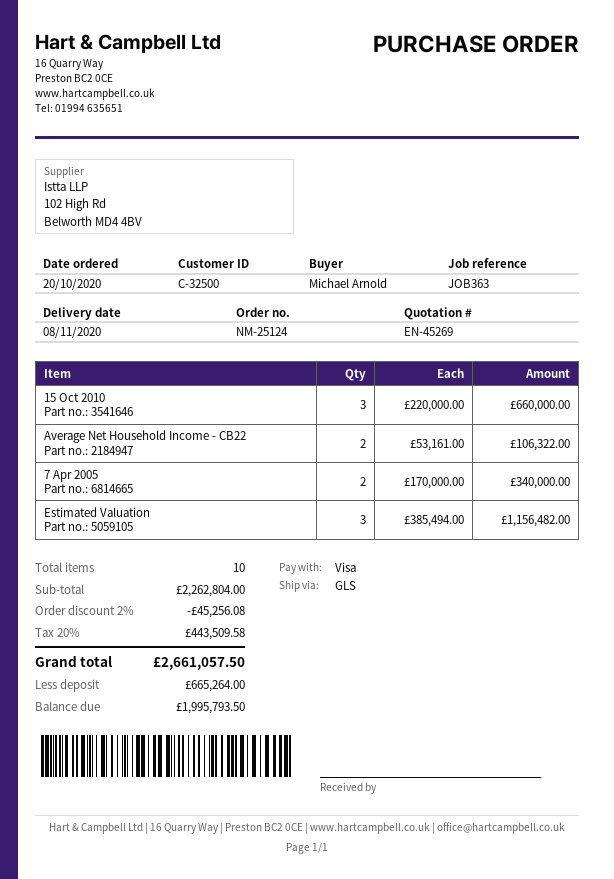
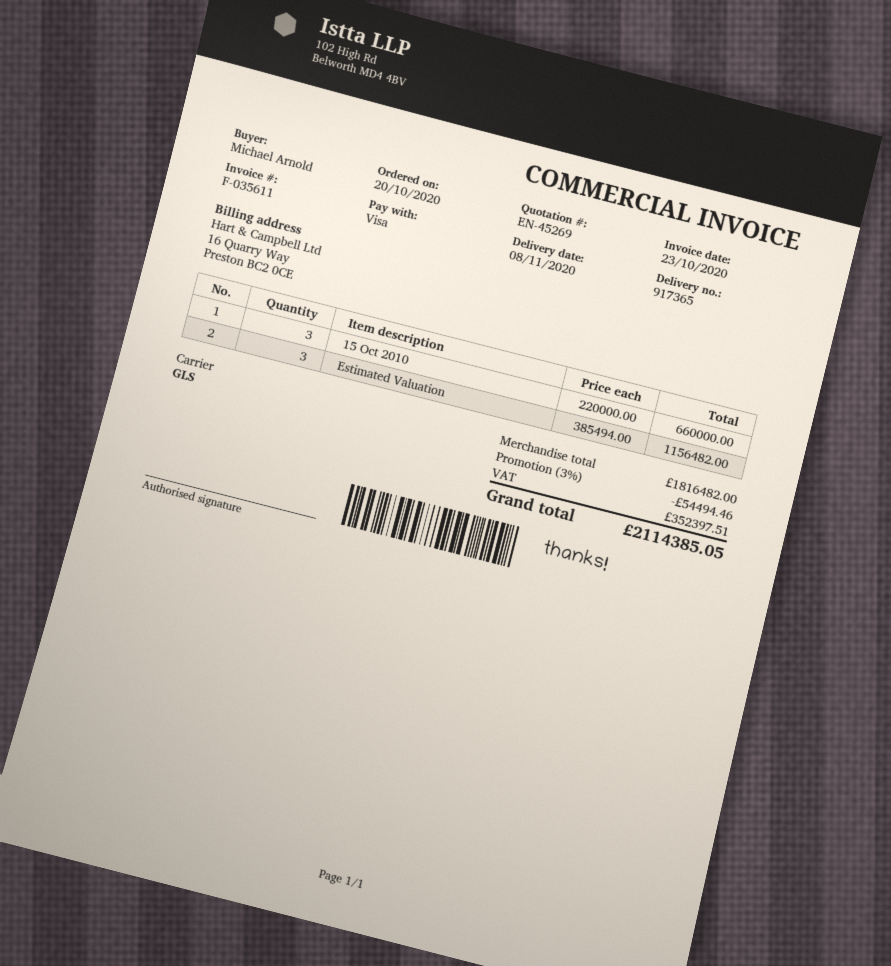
Average Net Household Income - CB22: 2 x 53161.00 = 106322.00 -> none
7 Apr 2005: 2 x 170000.00 = 340000.00 -> none
subtotal: 2262804.00 -> 1816482.00
discount: 2% = 45256.08 -> 3% = 54494.46
tax: 443509.58 -> 352397.51
total: 2661057.50 -> 2114385.05

